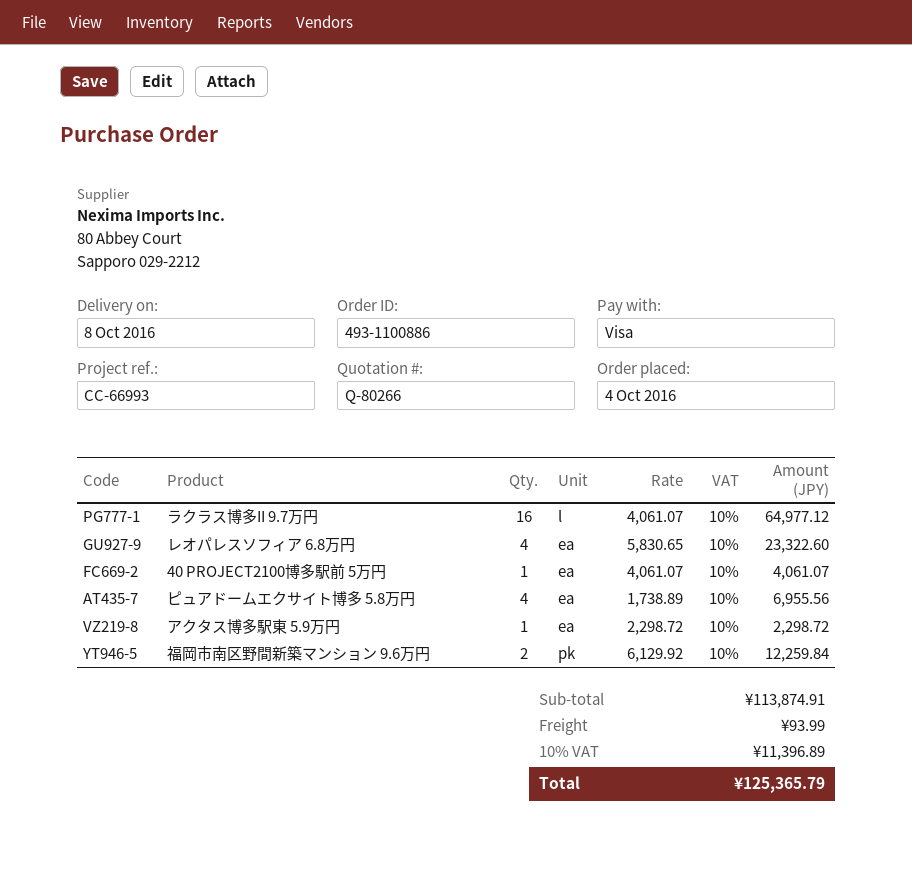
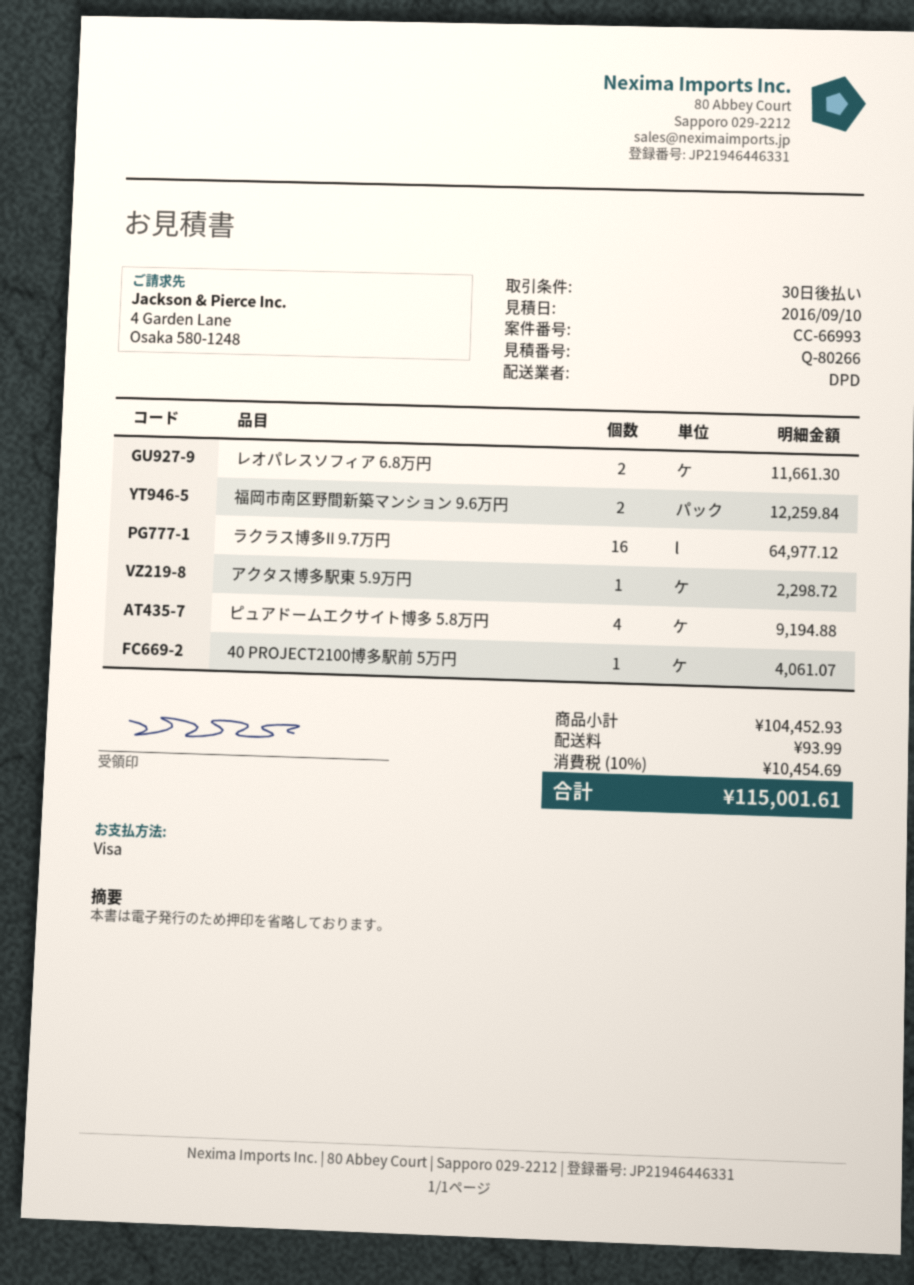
レオパレスソフィア 6.8万円: 4 for 23322.60 -> 2 for 11661.30
ピュアドームエクサイト博多 5.8万円: 4 for 6955.56 -> 4 for 9194.88
subtotal: 113874.91 -> 104452.93
tax: 10% = 11396.89 -> 10% = 10454.69
total: 125365.79 -> 115001.61

